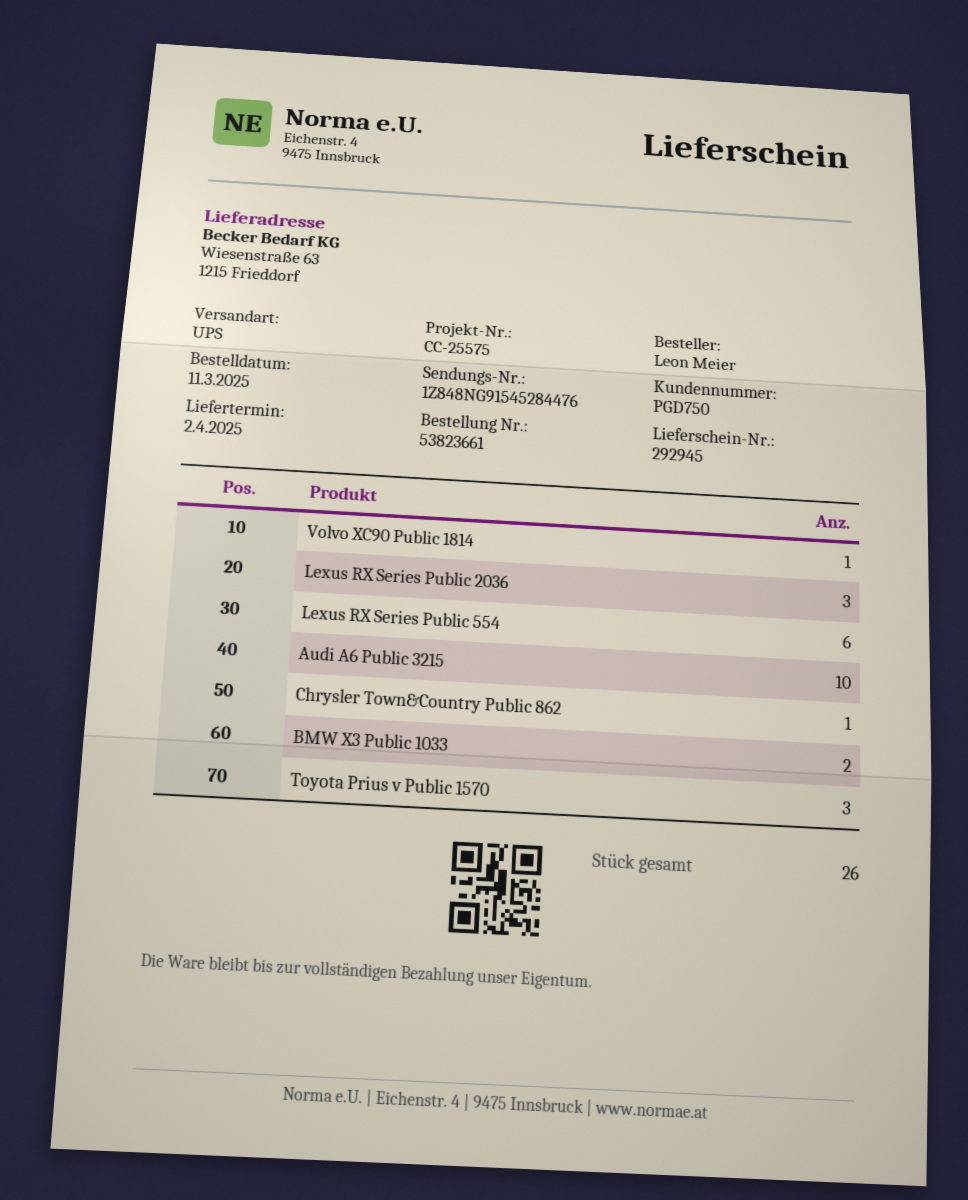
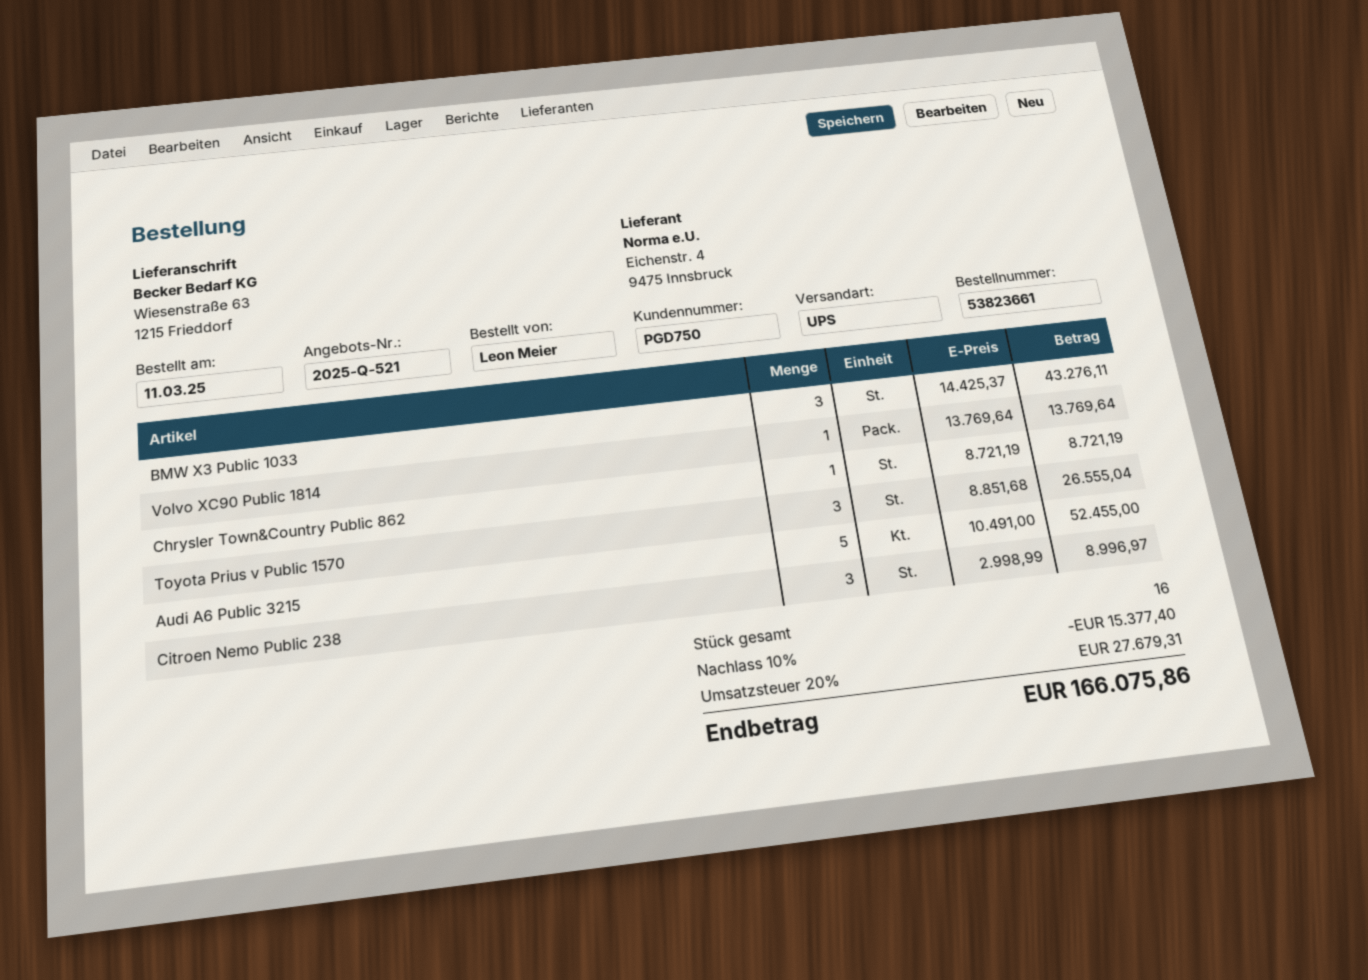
Lexus RX Series Public 2036: 3 -> none
Lexus RX Series Public 554: 6 -> none
Audi A6 Public 3215: 10 -> 5
BMW X3 Public 1033: 2 -> 3
Citroen Nemo Public 238: none -> 3
total quantity: 26 -> 16

